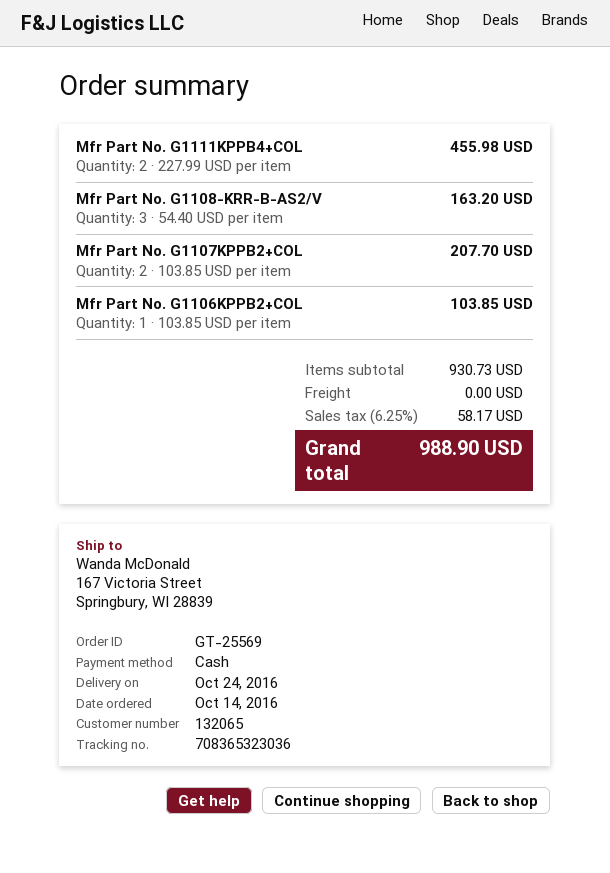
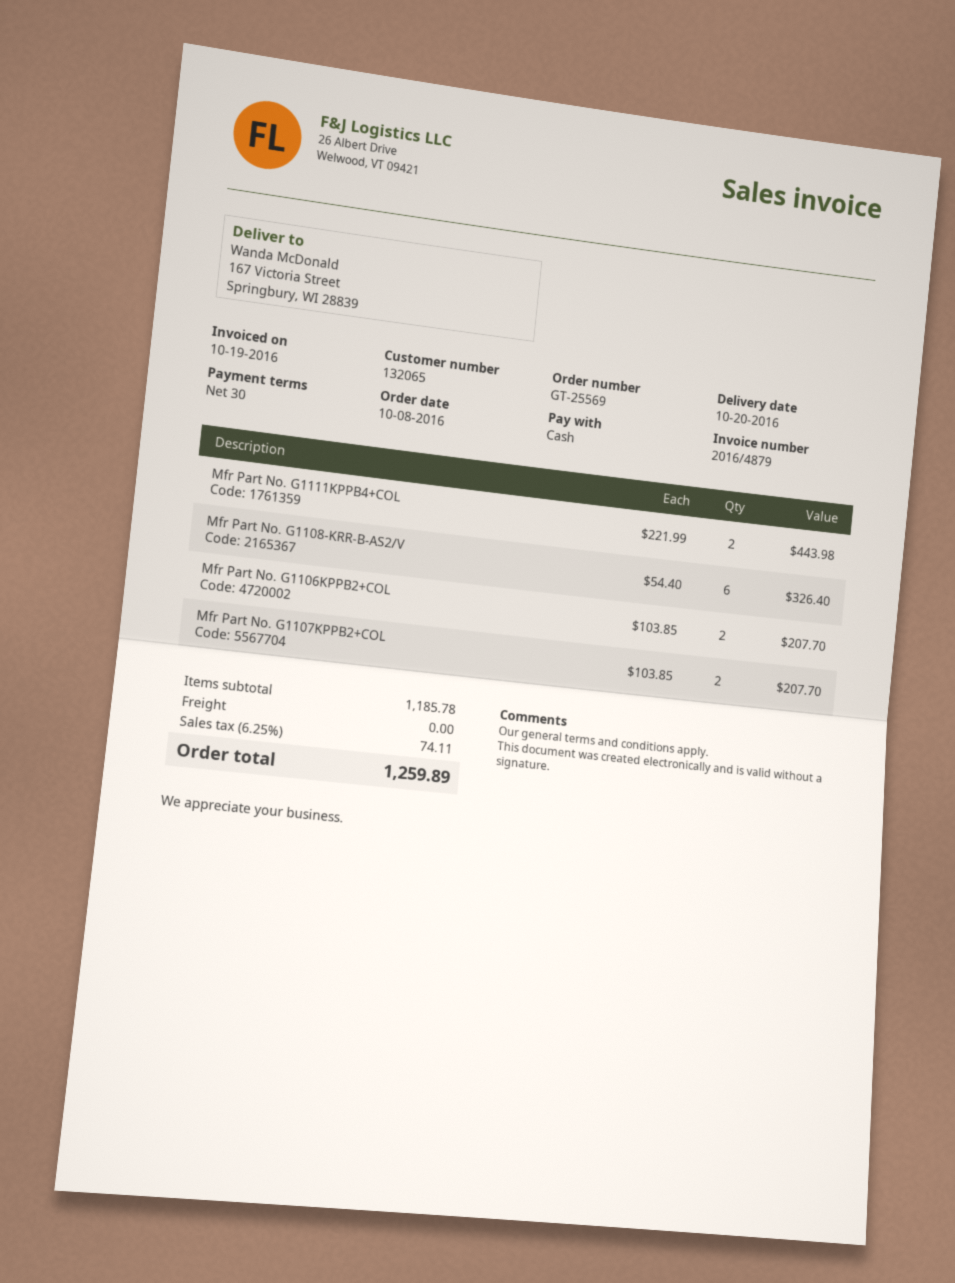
order date: 2016-10-14 -> 2016-10-08
delivery date: 2016-10-24 -> 2016-10-20
Mfr Part No. G1111KPPB4+COL: 2 x 227.99 = 455.98 -> 2 x 221.99 = 443.98
Mfr Part No. G1108-KRR-B-AS2/V: 3 x 54.40 = 163.20 -> 6 x 54.40 = 326.40
Mfr Part No. G1106KPPB2+COL: 1 x 103.85 = 103.85 -> 2 x 103.85 = 207.70
subtotal: 930.73 -> 1185.78
tax: 6.25% = 58.17 -> 6.25% = 74.11
total: 988.90 -> 1259.89

